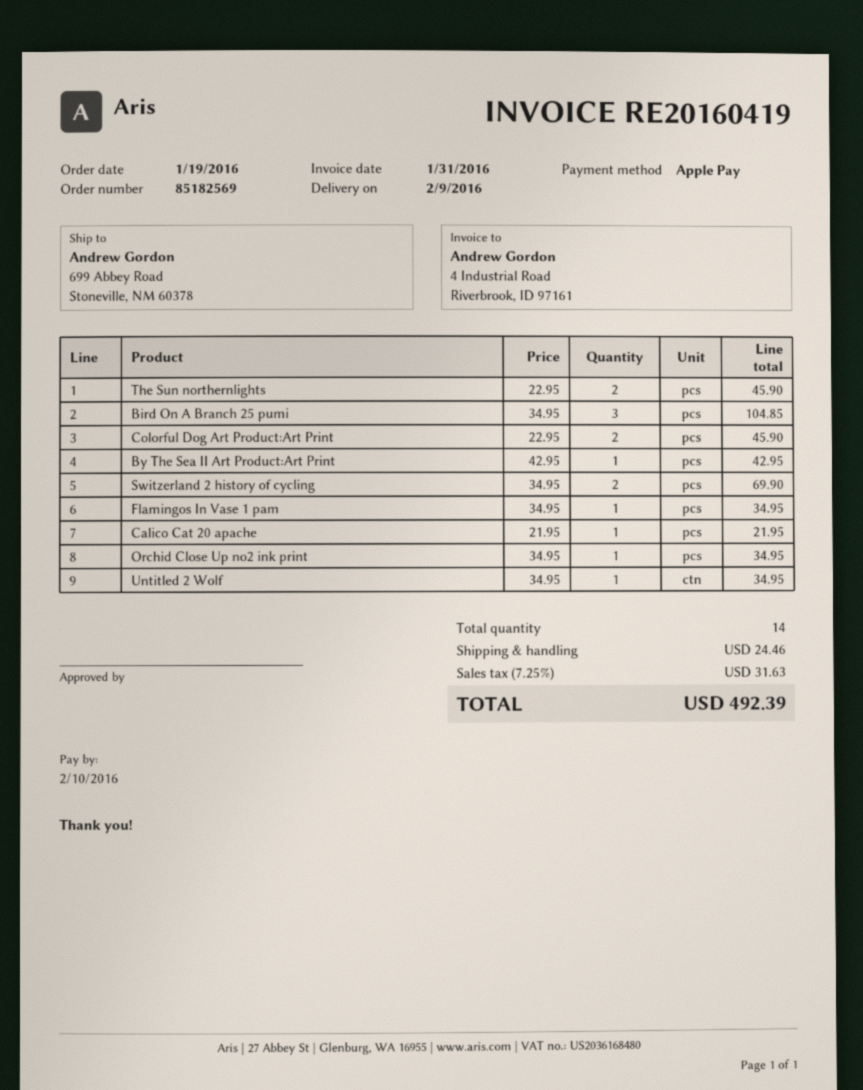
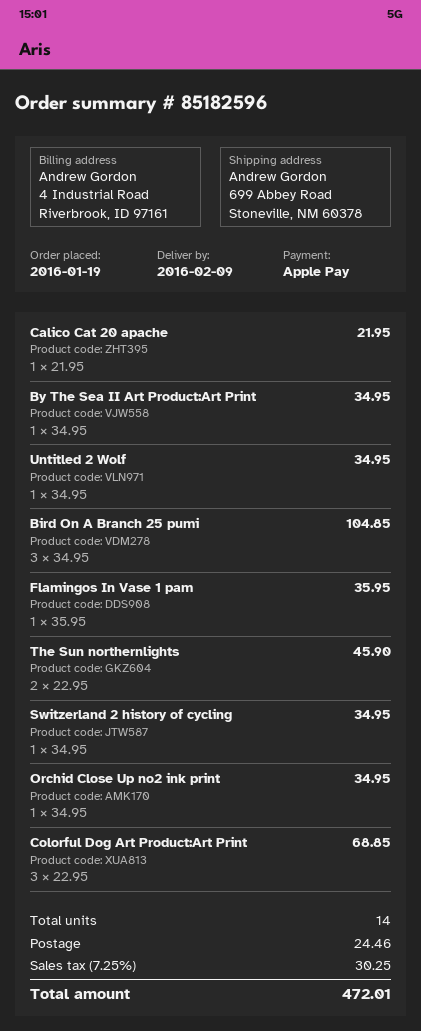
order number: 85182569 -> 85182596
Colorful Dog Art Product:Art Print: 2 x 22.95 = 45.90 -> 3 x 22.95 = 68.85
By The Sea II Art Product:Art Print: 1 x 42.95 = 42.95 -> 1 x 34.95 = 34.95
Switzerland 2 history of cycling: 2 x 34.95 = 69.90 -> 1 x 34.95 = 34.95
Flamingos In Vase 1 pam: 1 x 34.95 = 34.95 -> 1 x 35.95 = 35.95
tax: 7.25% = 31.63 -> 7.25% = 30.25
total: 492.39 -> 472.01

